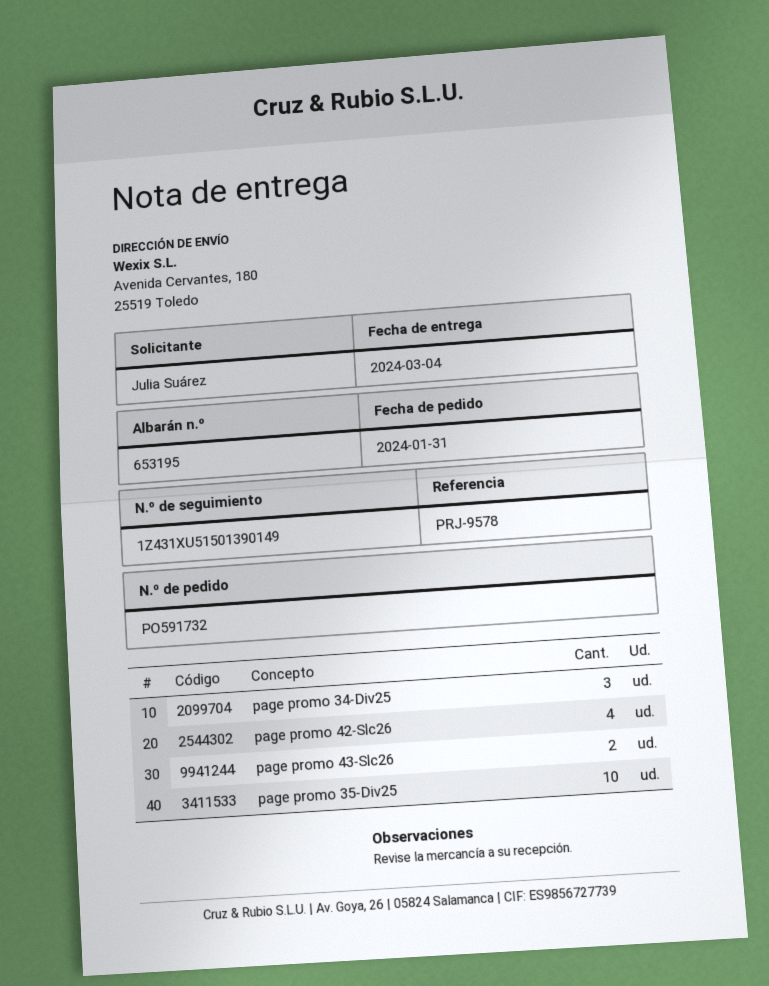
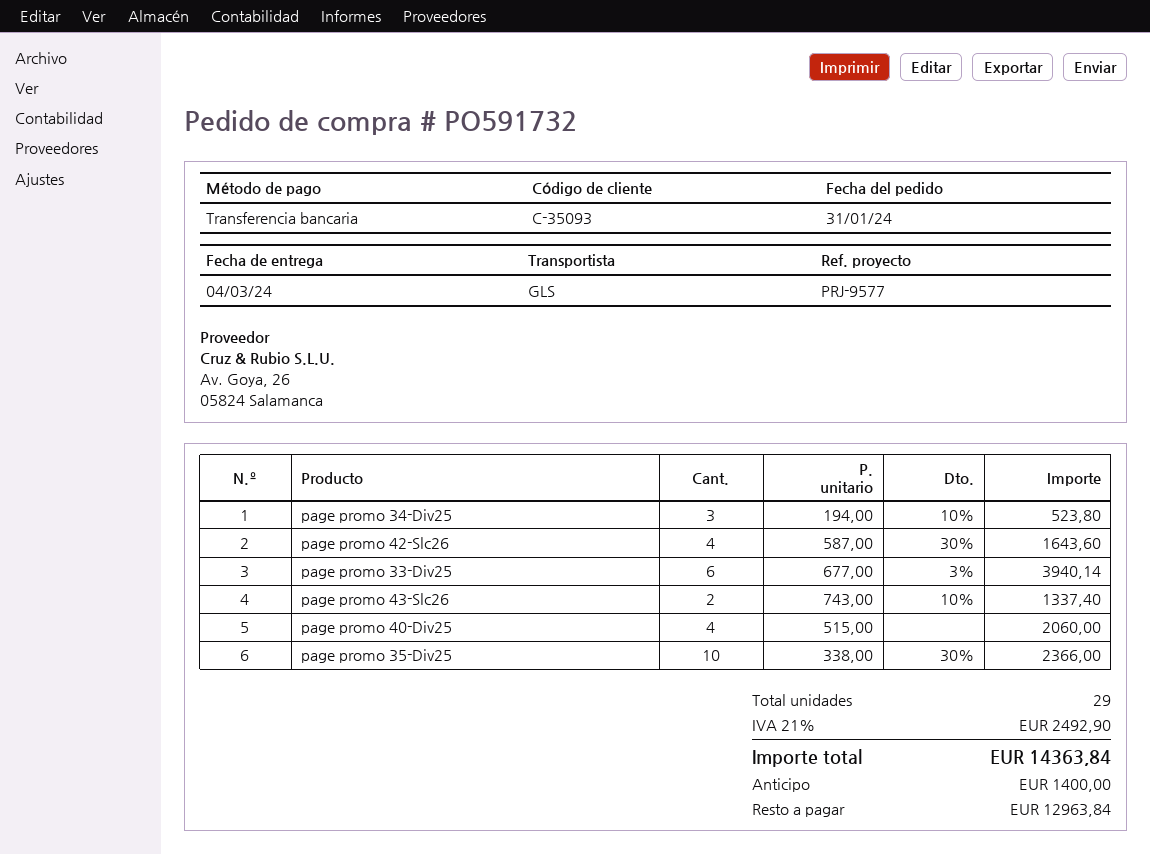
reference: PRJ-9578 -> PRJ-9577
page promo 33-Div25: none -> 6
page promo 40-Div25: none -> 4

